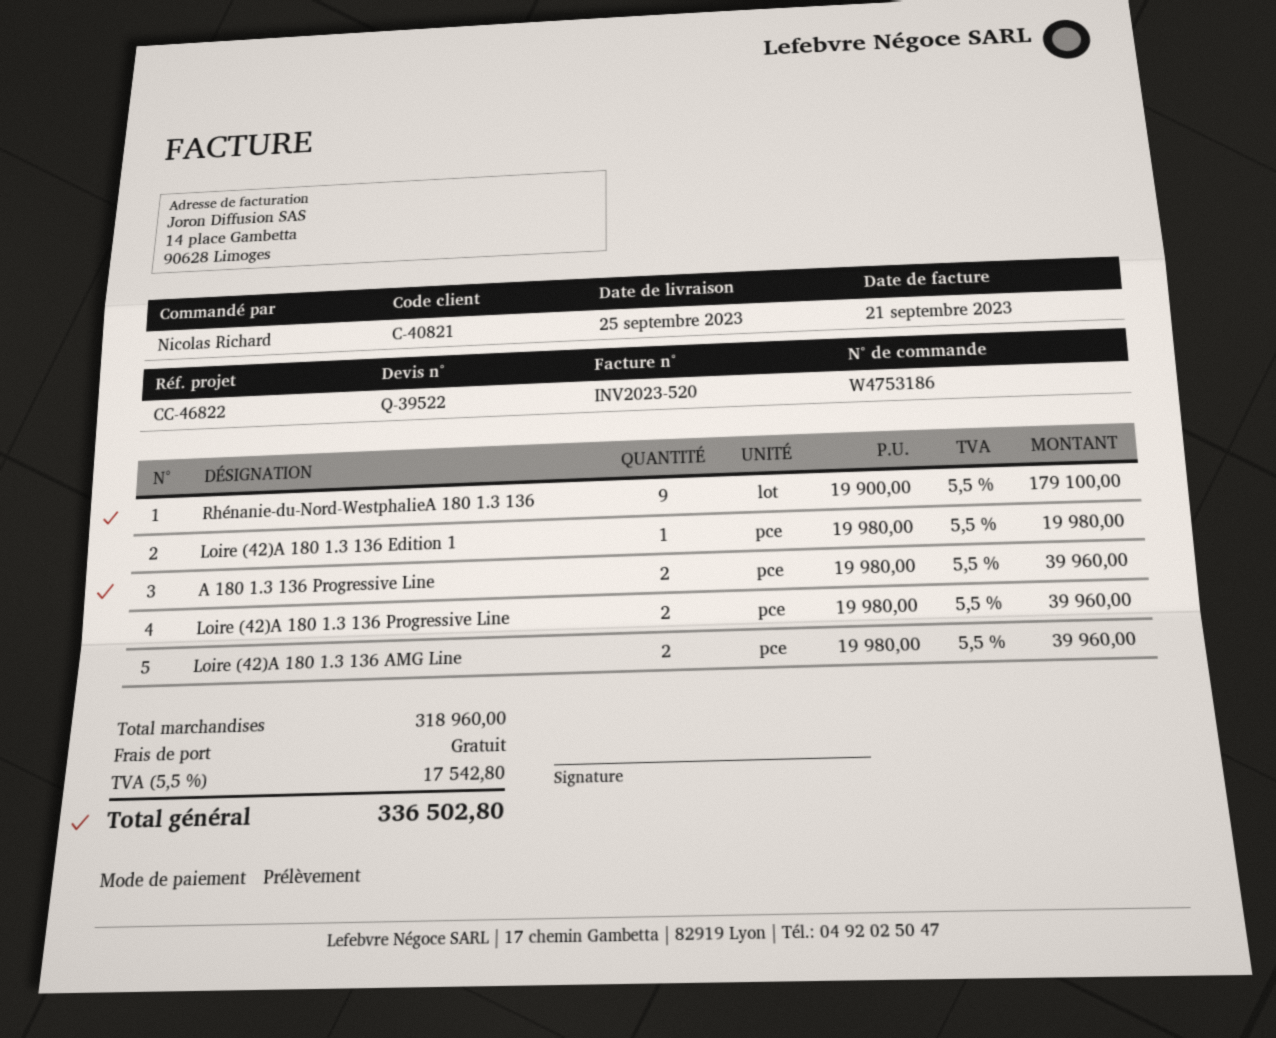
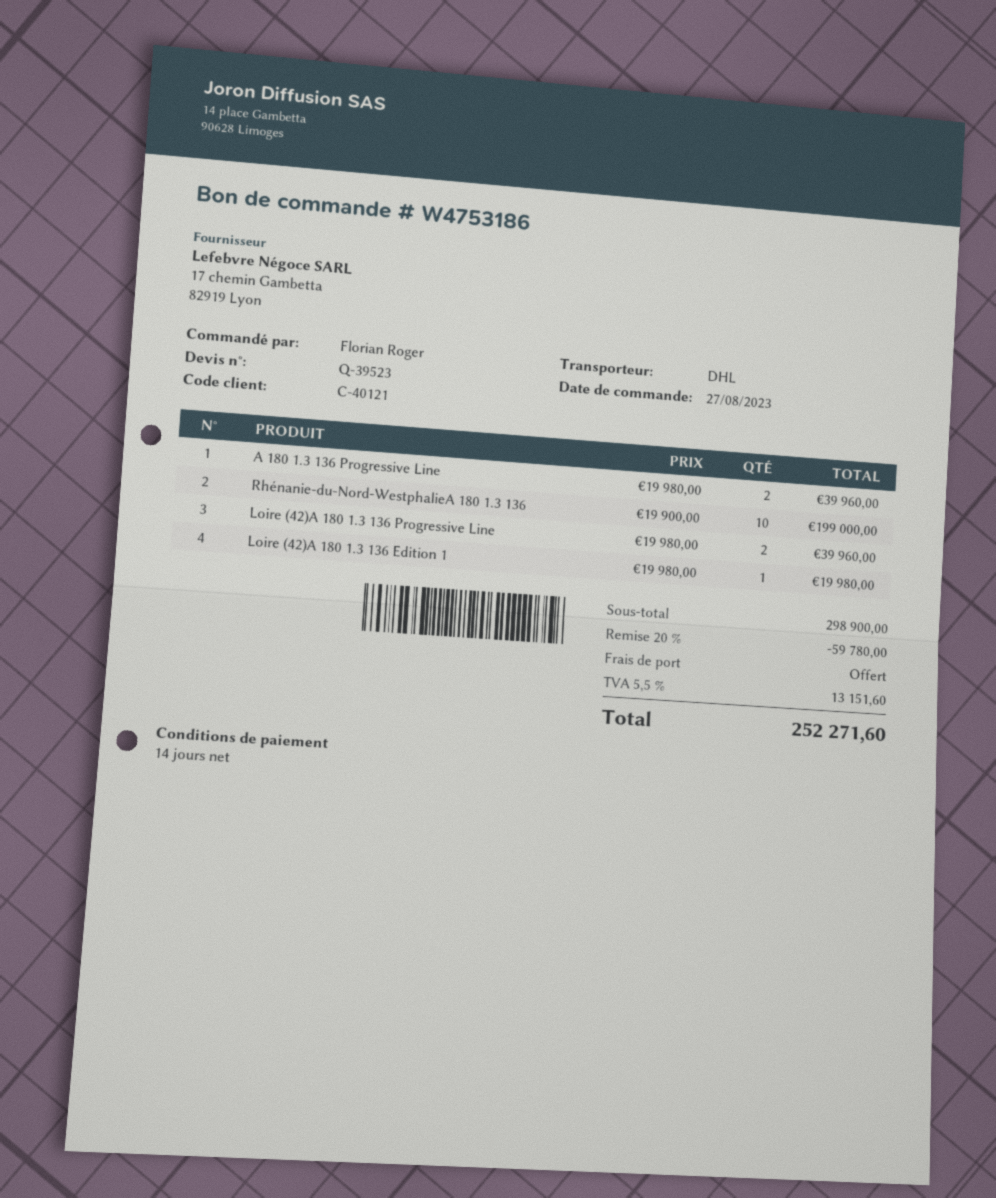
quote number: Q-39522 -> Q-39523
customer number: C-40821 -> C-40121
ordered by: Nicolas Richard -> Florian Roger
Rhénanie-du-Nord-WestphalieA 180 1.3 136: 9 x 19900.00 = 179100.00 -> 10 x 19900.00 = 199000.00
Loire (42)A 180 1.3 136 AMG Line: 2 x 19980.00 = 39960.00 -> none
subtotal: 318960.00 -> 298900.00
discount: none -> 20% = 59780.00
tax: 5.5% = 17542.80 -> 5.5% = 13151.60
total: 336502.80 -> 252271.60

